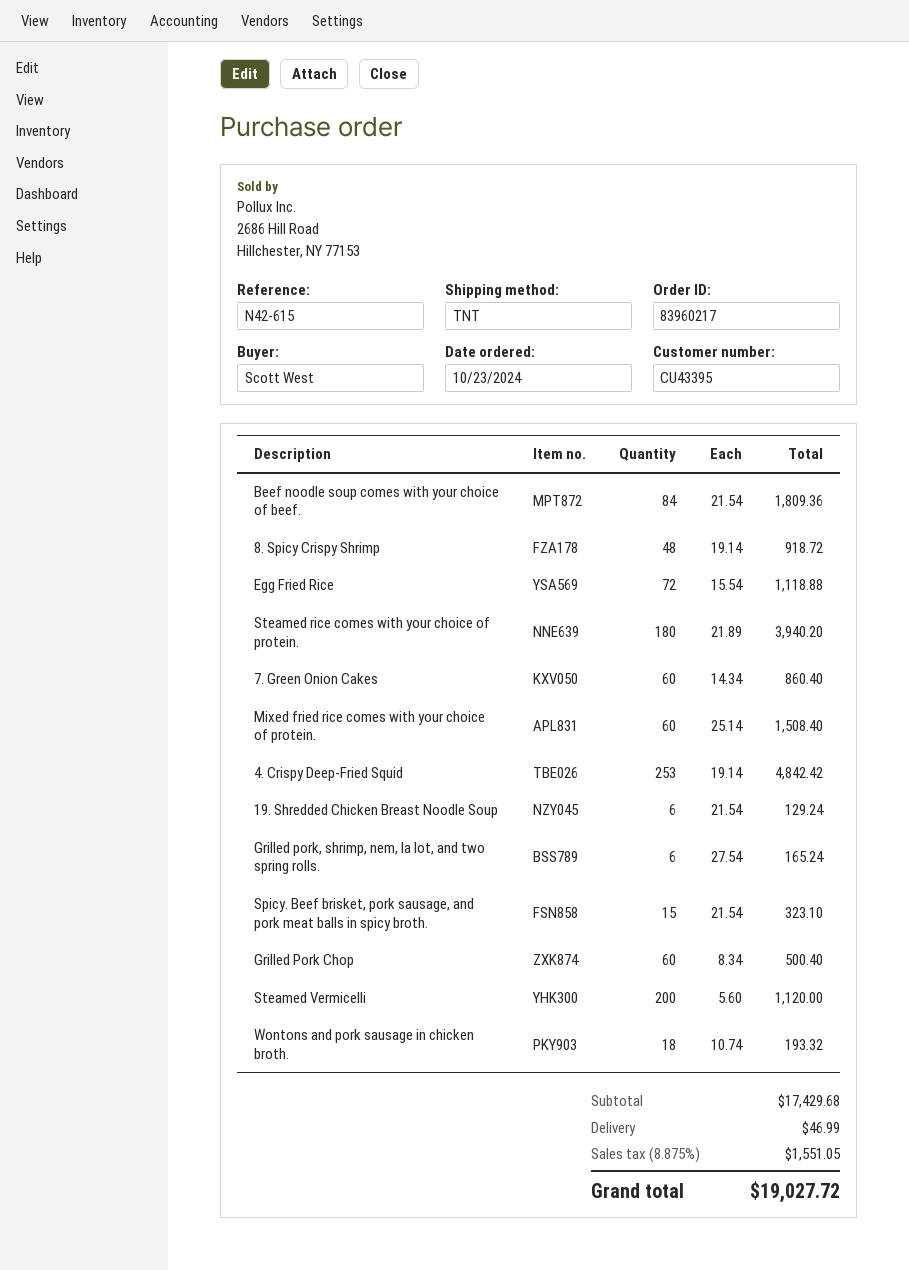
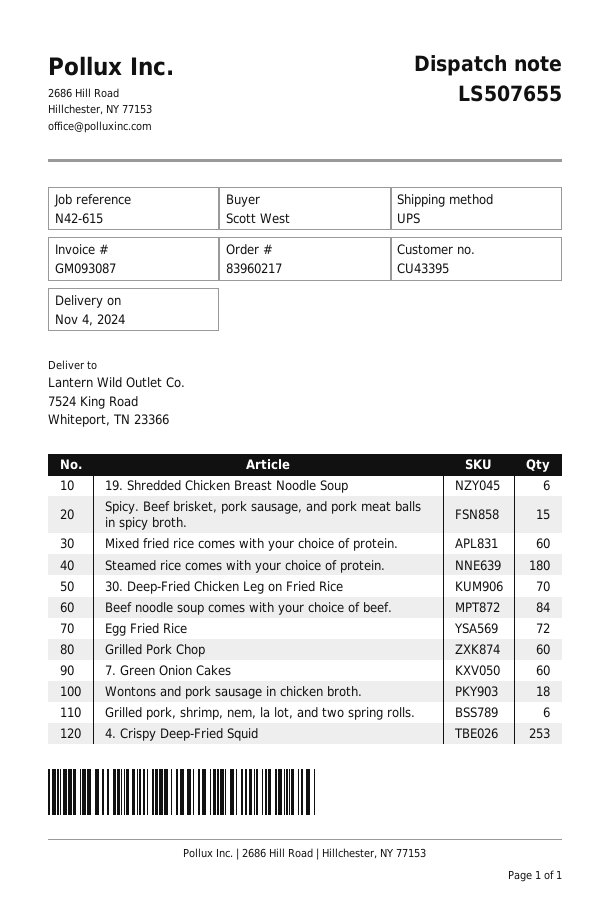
shipping method: TNT -> UPS
8. Spicy Crispy Shrimp: 48 -> none
Steamed Vermicelli: 200 -> none
30. Deep-Fried Chicken Leg on Fried Rice: none -> 70

